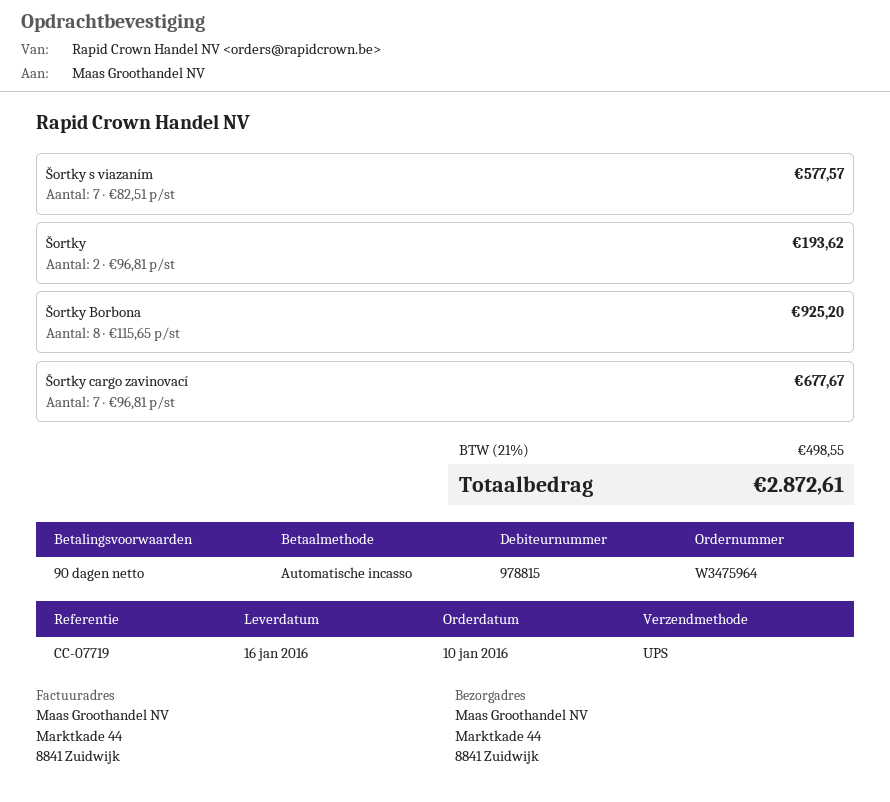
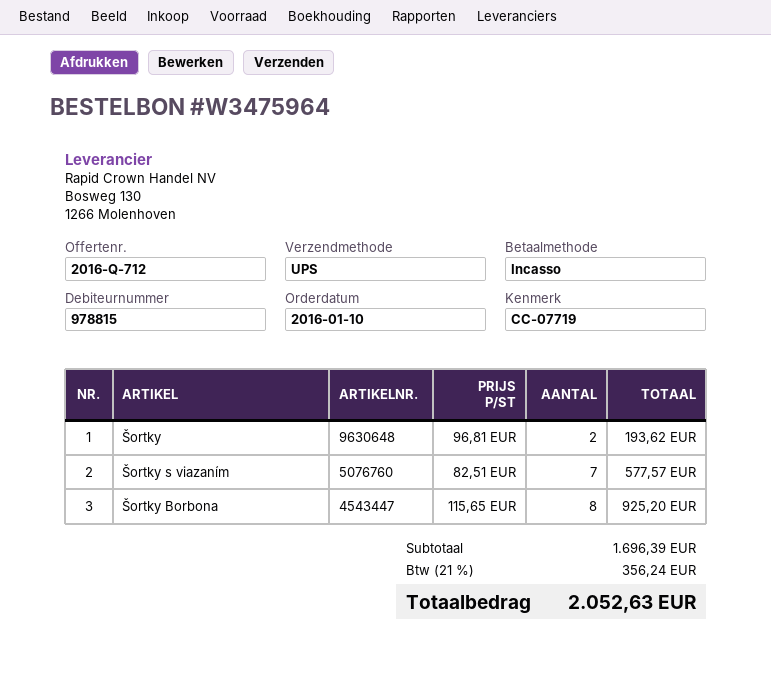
Šortky cargo zavinovací: 7 x 96.81 = 677.67 -> none
tax: 21% = 498.55 -> 21% = 356.24
total: 2872.61 -> 2052.63

